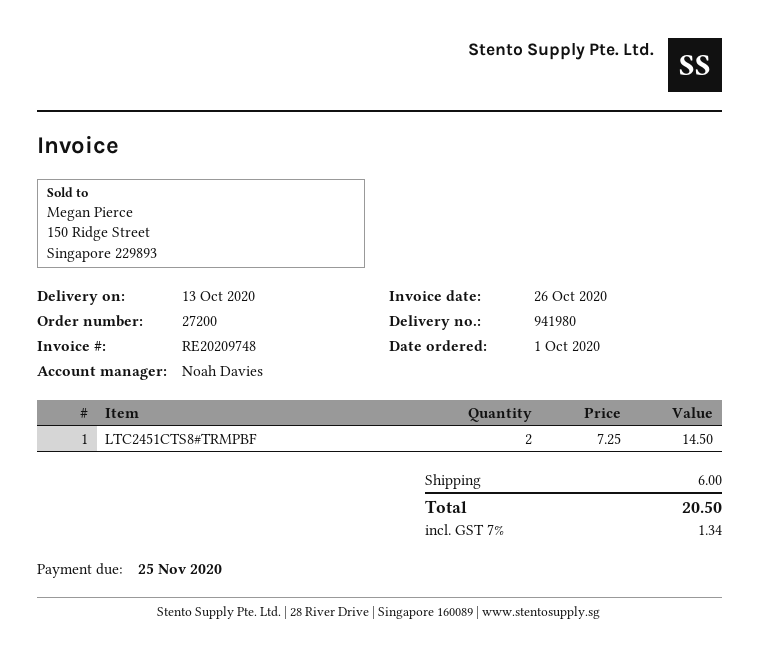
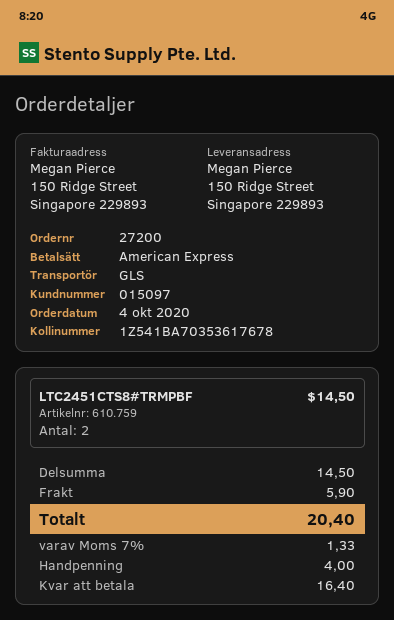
order date: 2020-10-01 -> 2020-10-04
shipping: 6.00 -> 5.90
tax: 7% = 1.34 -> 7% = 1.33
total: 20.50 -> 20.40

